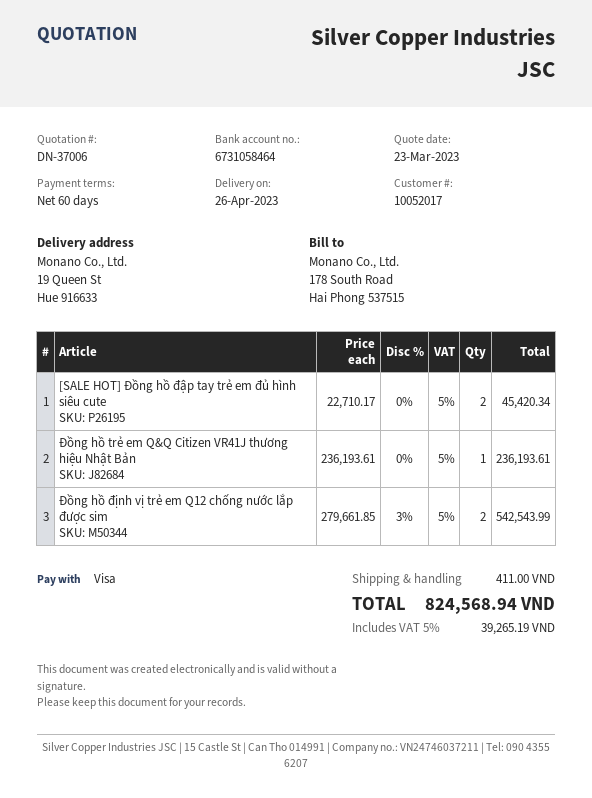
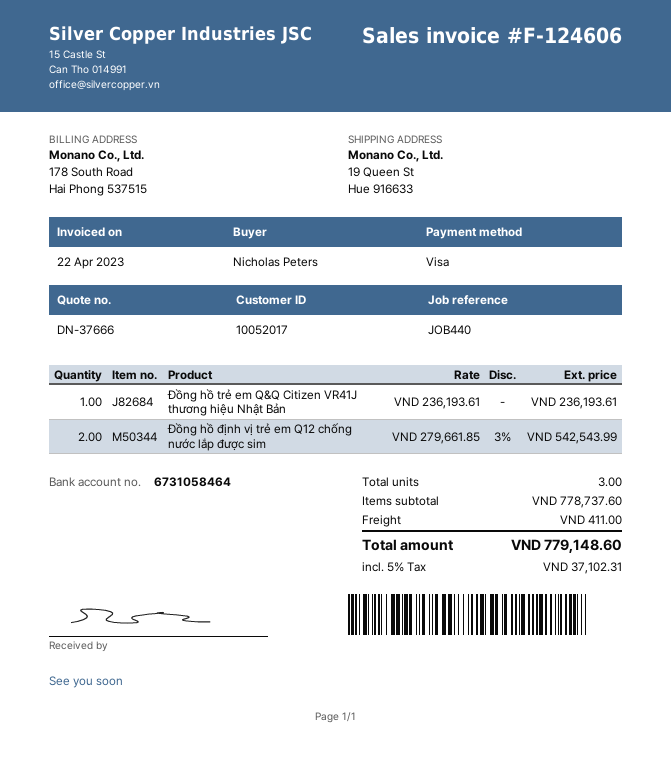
quote number: DN-37006 -> DN-37666
[SALE HOT] Đồng hồ đập tay trẻ em đủ hình siêu cute: 2 x 22710.17 = 45420.34 -> none
tax: 5% = 39265.19 -> 5% = 37102.31
total: 824568.94 -> 779148.60

